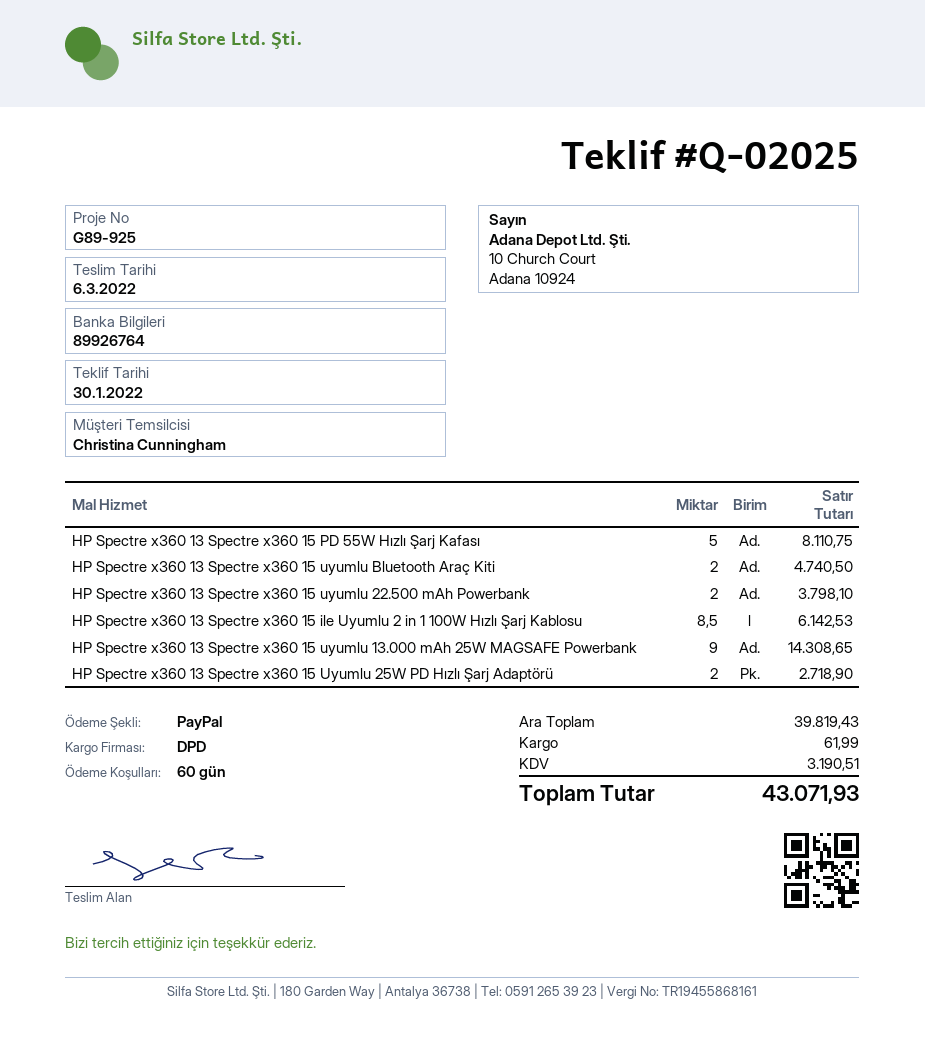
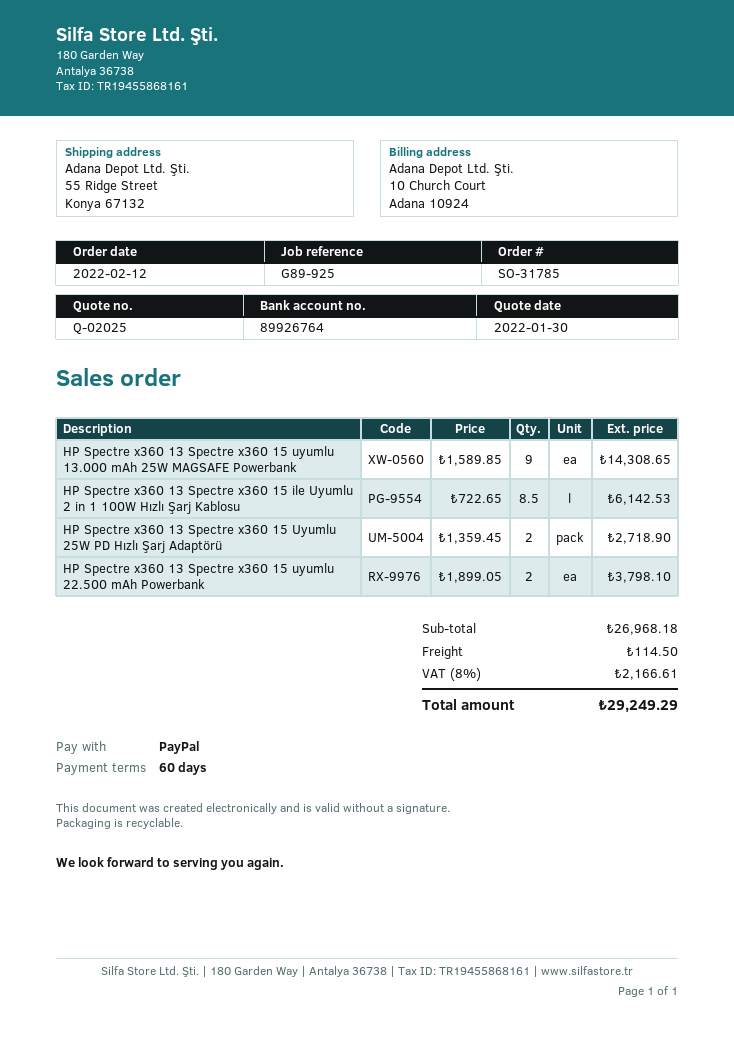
HP Spectre x360 13 Spectre x360 15 PD 55W Hızlı Şarj Kafası: 5 for 8110.75 -> none
HP Spectre x360 13 Spectre x360 15 uyumlu Bluetooth Araç Kiti: 2 for 4740.50 -> none
subtotal: 39819.43 -> 26968.18
shipping: 61.99 -> 114.50
tax: 3190.51 -> 2166.61
total: 43071.93 -> 29249.29

